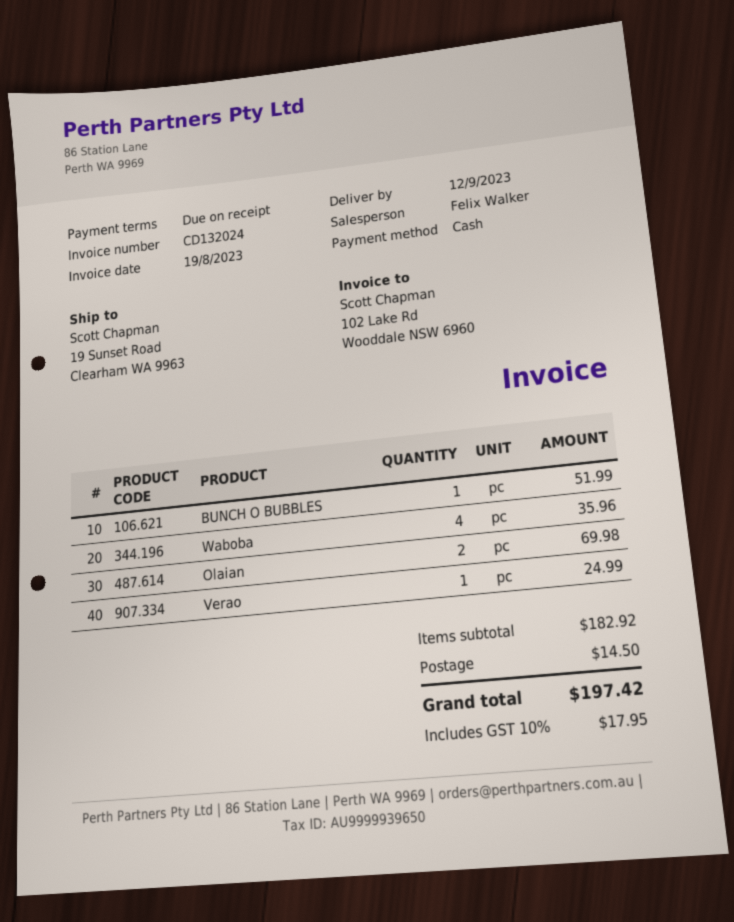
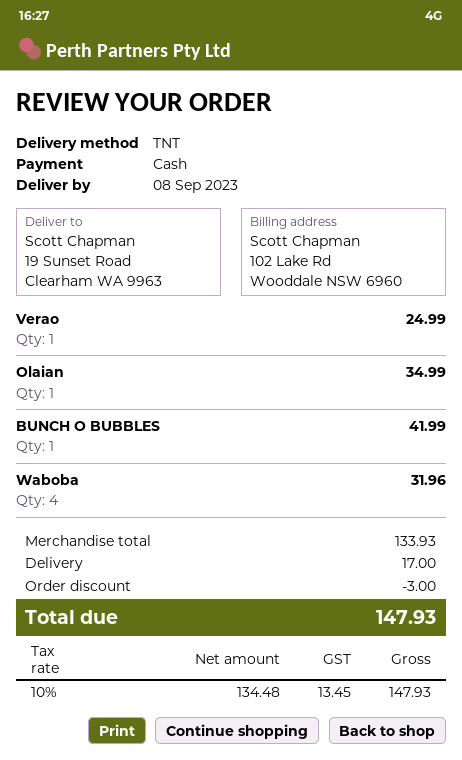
delivery date: 2023-09-12 -> 2023-09-08
BUNCH O BUBBLES: 1 for 51.99 -> 1 for 41.99
Waboba: 4 for 35.96 -> 4 for 31.96
Olaian: 2 for 69.98 -> 1 for 34.99
subtotal: 182.92 -> 133.93
discount: none -> 3.00
shipping: 14.50 -> 17.00
tax: 10% = 17.95 -> 10% = 13.45
total: 197.42 -> 147.93

